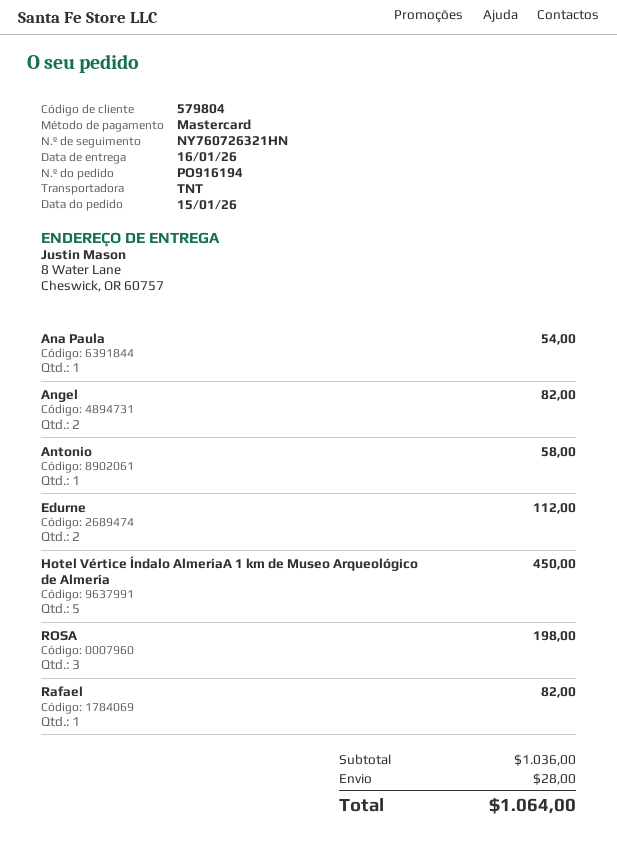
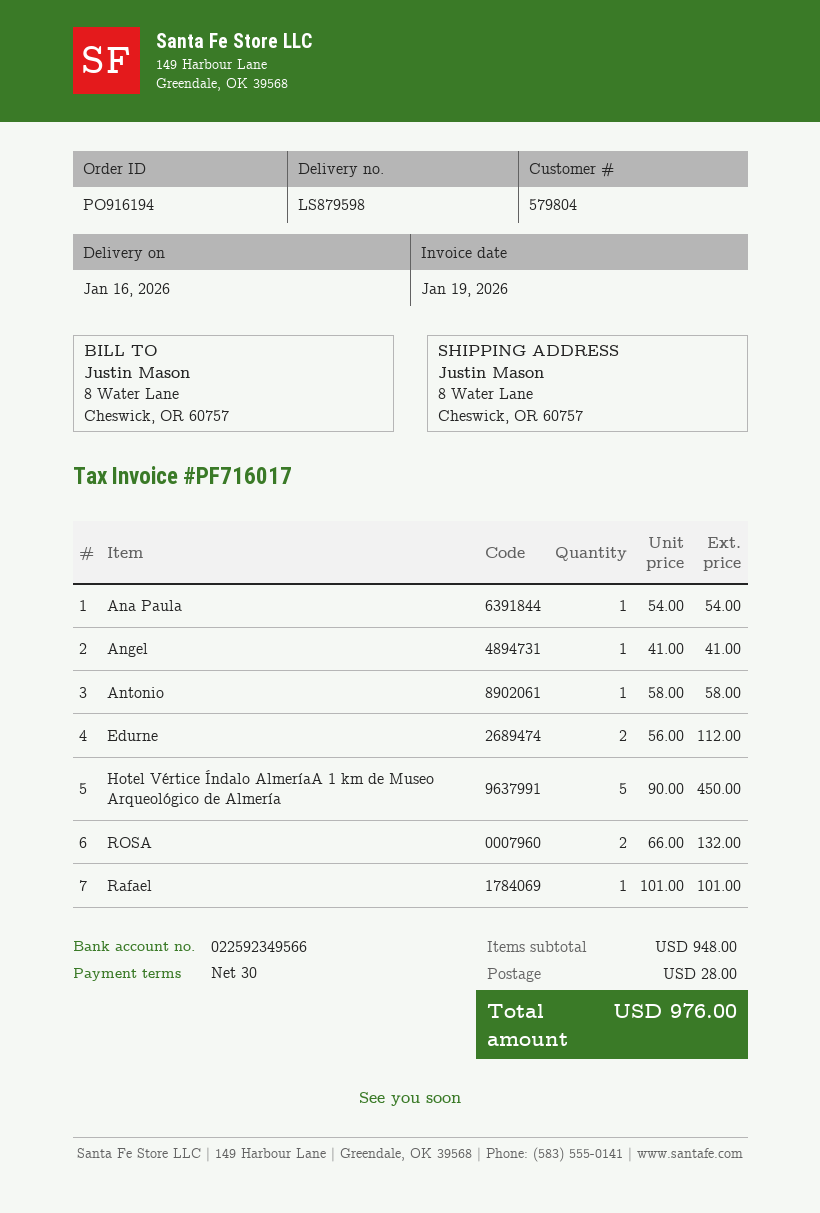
Angel: 2 for 82.00 -> 1 for 41.00
ROSA: 3 for 198.00 -> 2 for 132.00
Rafael: 1 for 82.00 -> 1 for 101.00
subtotal: 1036.00 -> 948.00
total: 1064.00 -> 976.00

